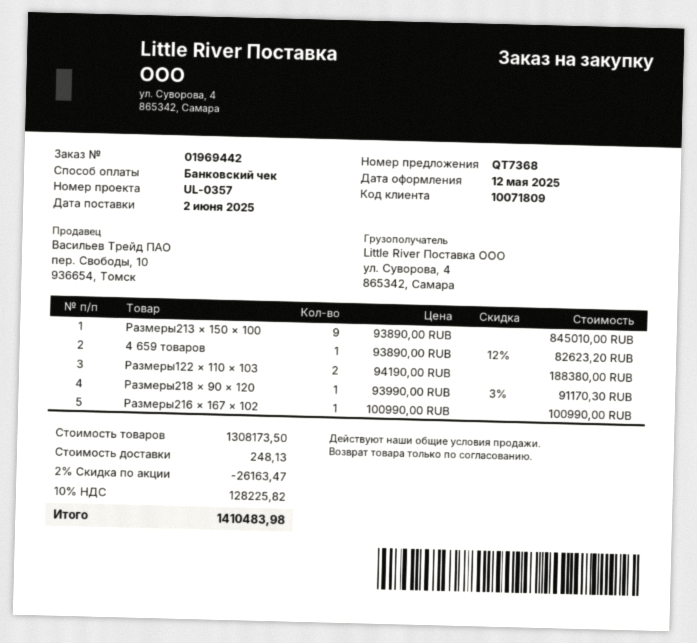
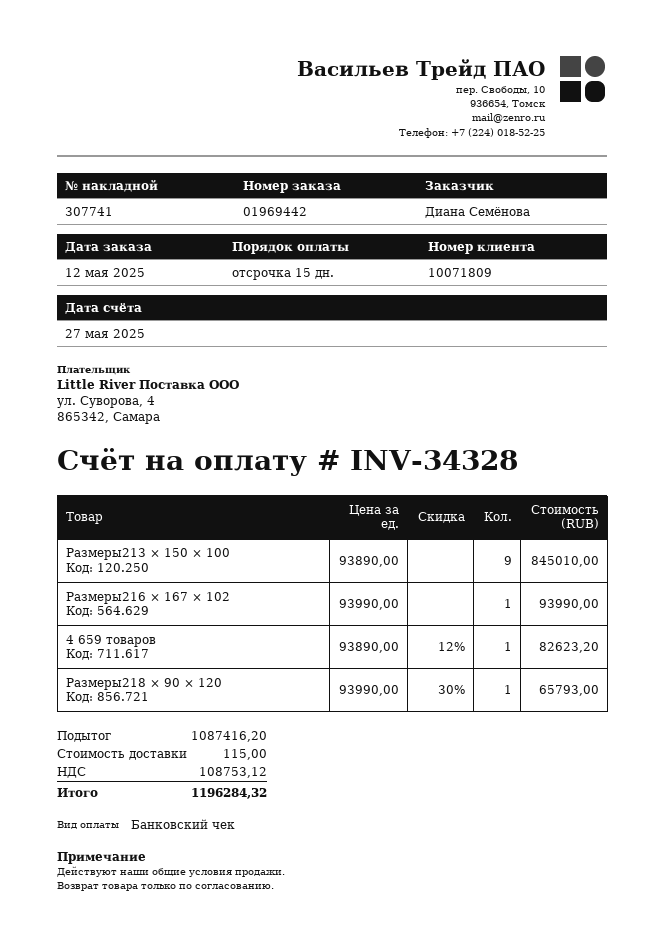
Размеры122 × 110 × 103: 2 x 94190.00 = 188380.00 -> none
Размеры218 × 90 × 120: 1 x 93990.00 - 3% = 91170.30 -> 1 x 93990.00 - 30% = 65793.00
Размеры216 × 167 × 102: 1 x 100990.00 = 100990.00 -> 1 x 93990.00 = 93990.00
subtotal: 1308173.50 -> 1087416.20
discount: 2% = 26163.47 -> none
shipping: 248.13 -> 115.00
tax: 128225.82 -> 108753.12
total: 1410483.98 -> 1196284.32

